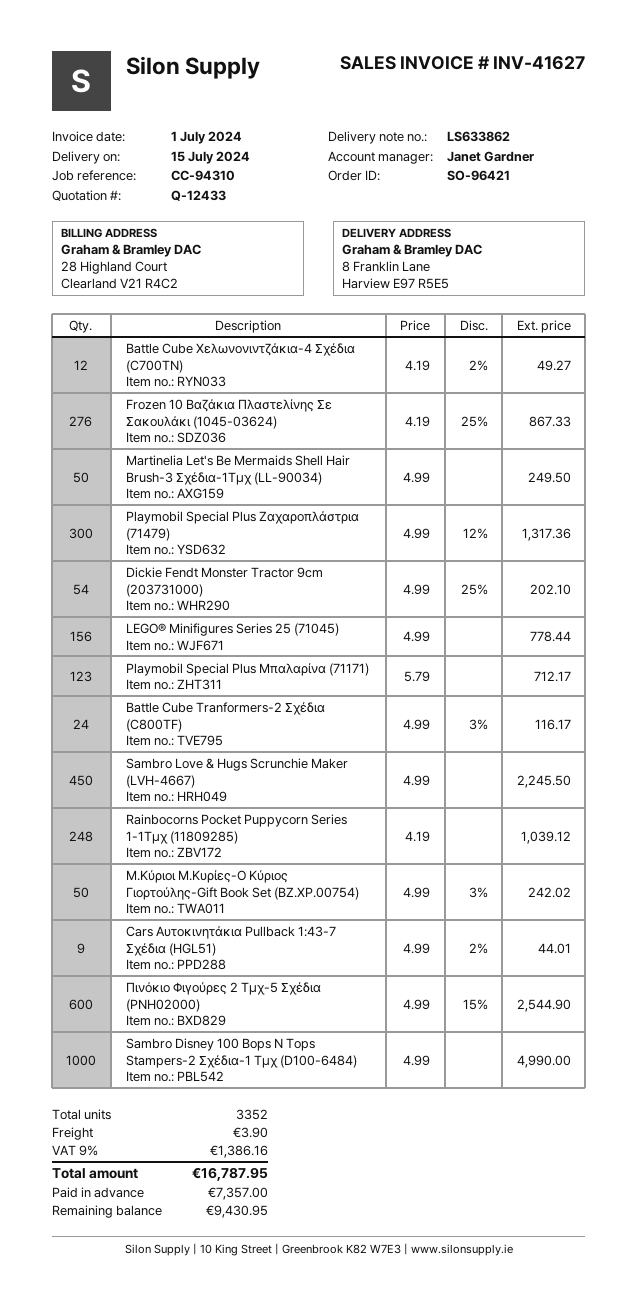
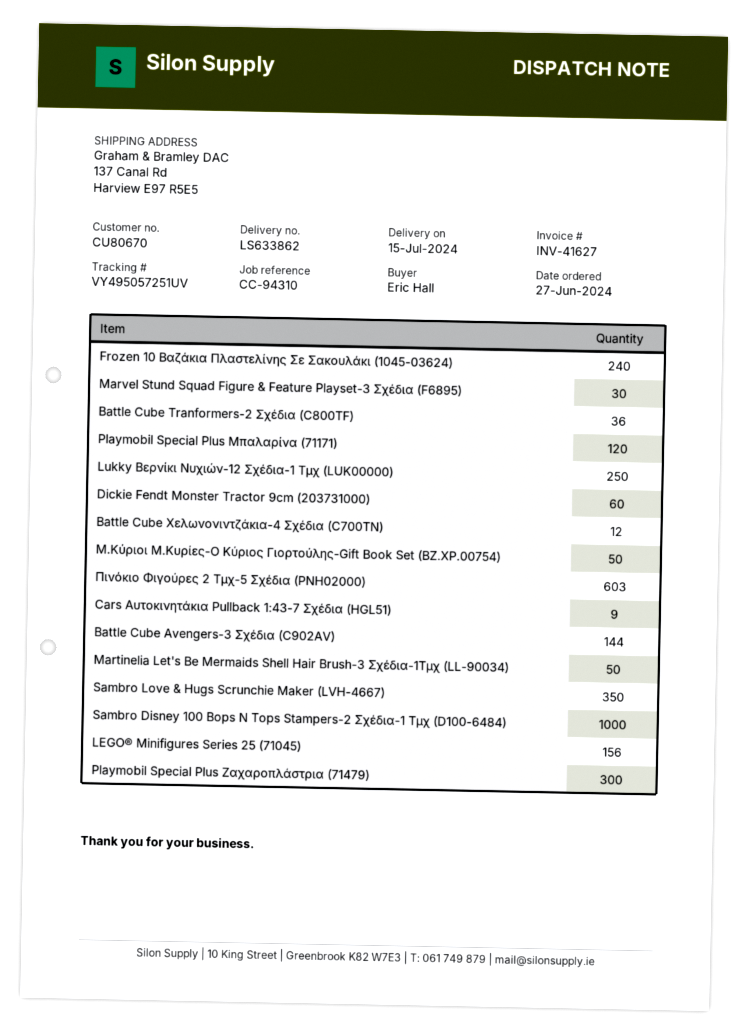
ship to: 8 Franklin Lane, Harview E97 R5E5 -> 137 Canal Rd, Harview E97 R5E5
Frozen 10 Βαζάκια Πλαστελίνης Σε Σακουλάκι (1045-03624): 276 -> 240
Dickie Fendt Monster Tractor 9cm (203731000): 54 -> 60
Playmobil Special Plus Μπαλαρίνα (71171): 123 -> 120
Battle Cube Tranformers-2 Σχέδια (C800TF): 24 -> 36
Sambro Love & Hugs Scrunchie Maker (LVH-4667): 450 -> 350
Rainbocorns Pocket Puppycorn Series 1-1Τμχ (11809285): 248 -> none
Πινόκιο Φιγούρες 2 Τμχ-5 Σχέδια (PNH02000): 600 -> 603
Marvel Stund Squad Figure & Feature Playset-3 Σχέδια (F6895): none -> 30
Lukky Βερνίκι Νυχιών-12 Σχέδια-1 Τμχ (LUK00000): none -> 250
Battle Cube Avengers-3 Σχέδια (C902AV): none -> 144

